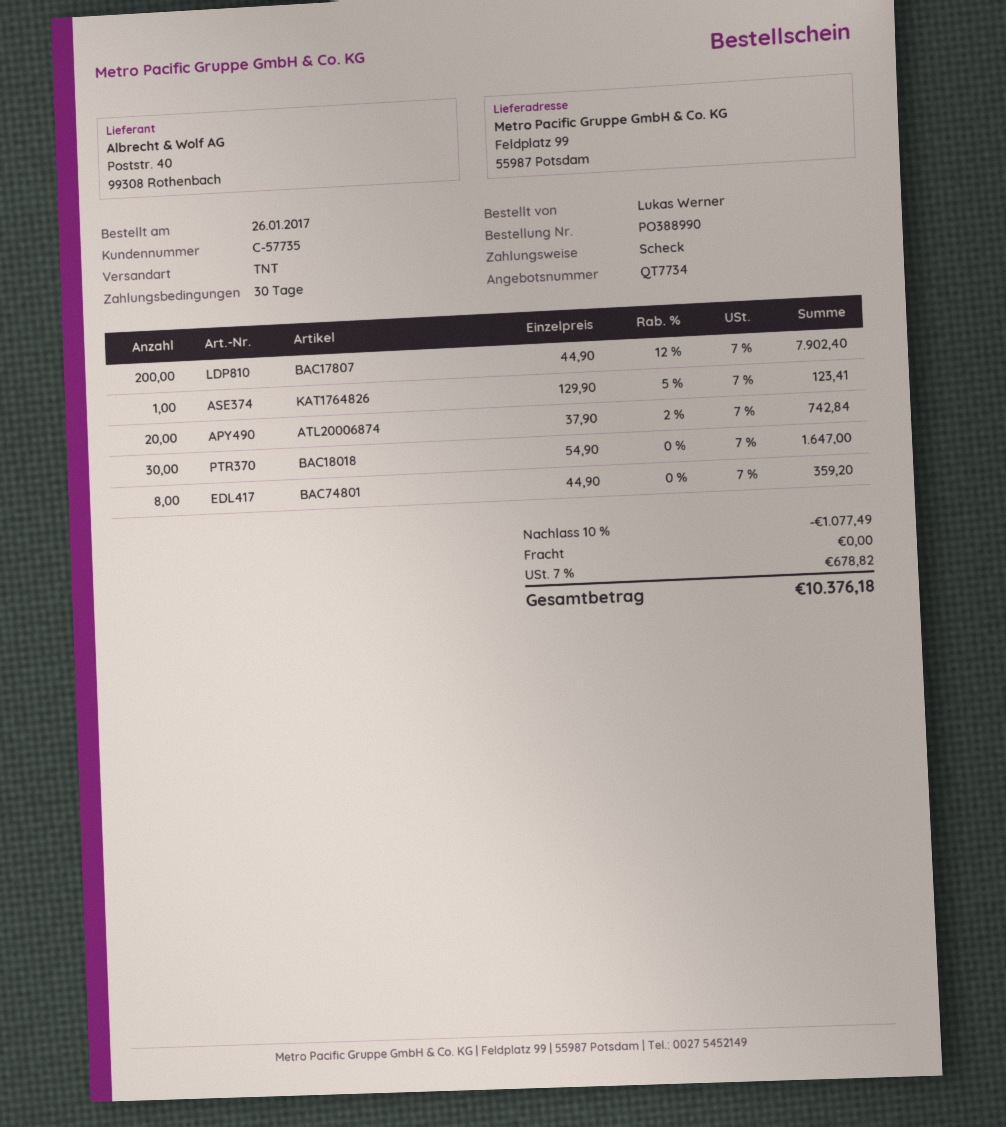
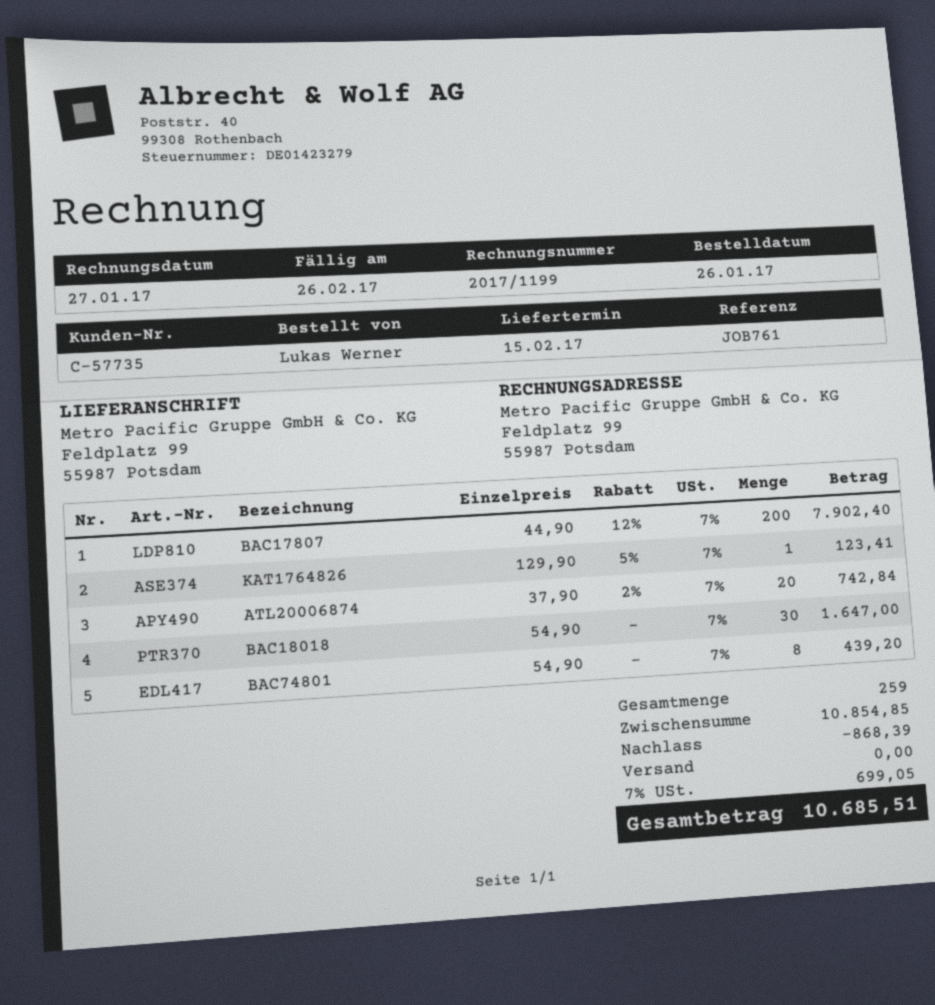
BAC74801: 8 x 44.90 = 359.20 -> 8 x 54.90 = 439.20
discount: 1077.49 -> 868.39
tax: 7% = 678.82 -> 7% = 699.05
total: 10376.18 -> 10685.51

